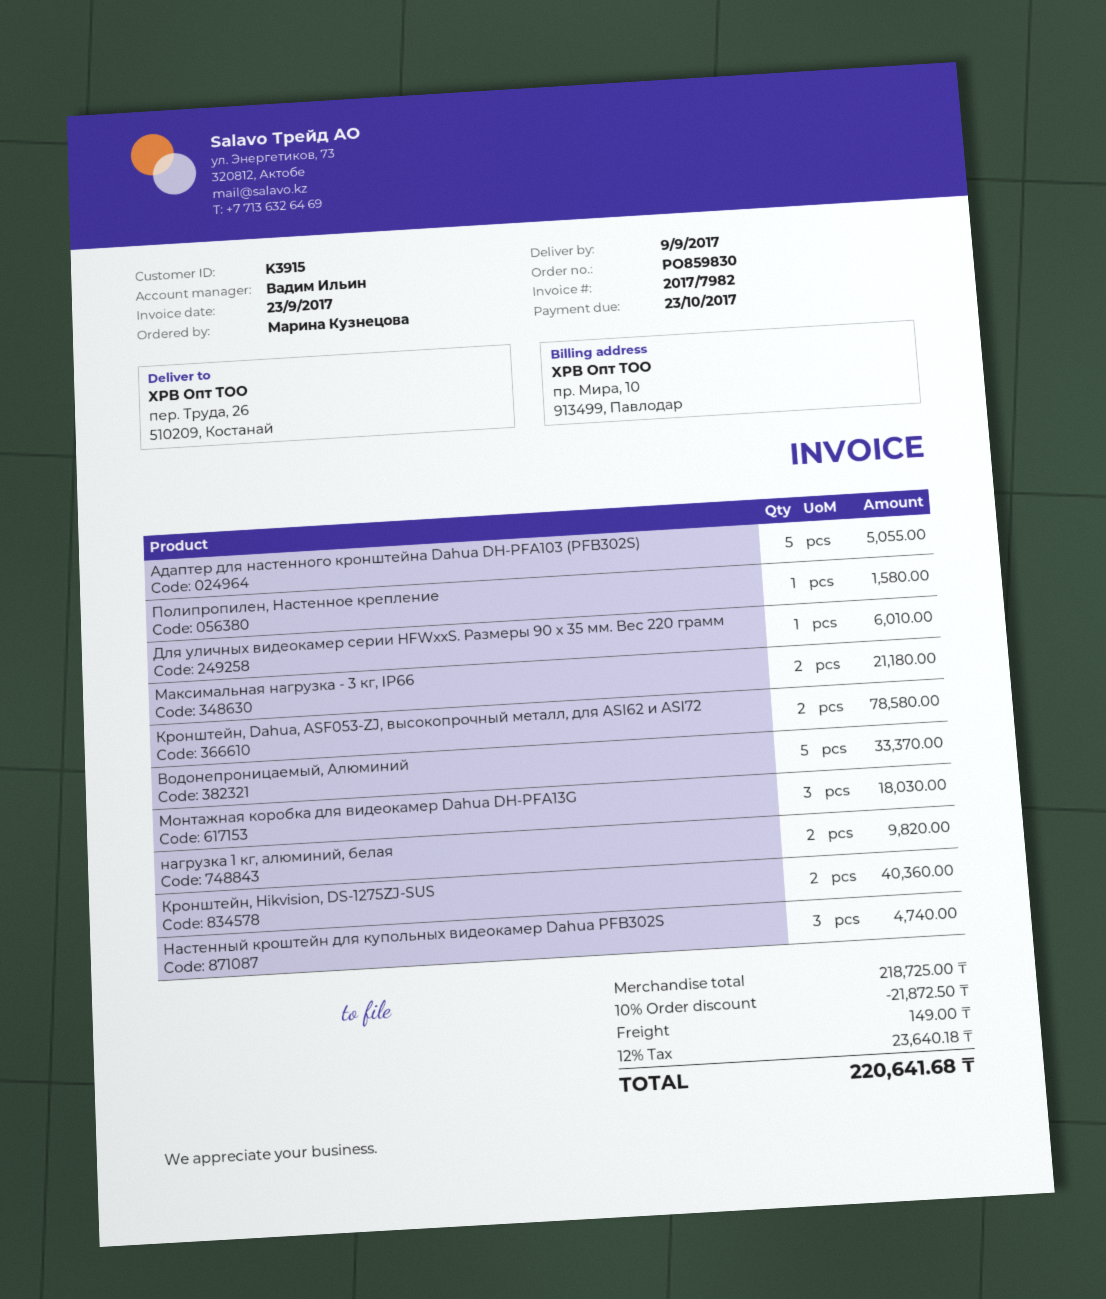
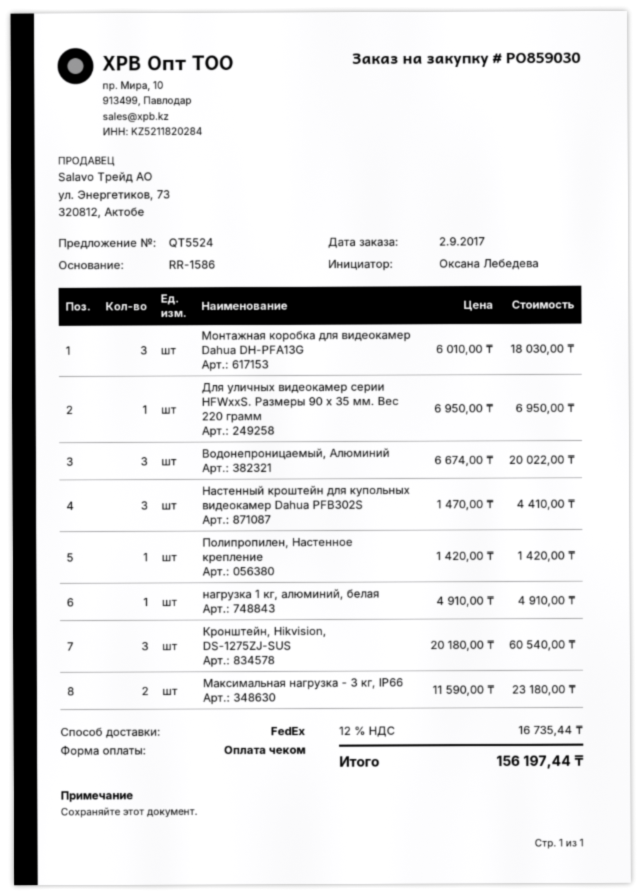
order number: PO859830 -> PO859030
ordered by: Марина Кузнецова -> Оксана Лебедева
Адаптер для настенного кронштейна Dahua DH-PFA103 (PFB302S): 5 for 5055.00 -> none
Полипропилен, Настенное крепление: 1 for 1580.00 -> 1 for 1420.00
Для уличных видеокамер серии HFWxxS. Размеры 90 х 35 мм. Вес 220 грамм: 1 for 6010.00 -> 1 for 6950.00
Максимальная нагрузка - 3 кг, IP66: 2 for 21180.00 -> 2 for 23180.00
Кронштейн, Dahua, ASF053-ZJ, высокопрочный металл, для ASI62 и ASI72: 2 for 78580.00 -> none
Водонепроницаемый, Алюминий: 5 for 33370.00 -> 3 for 20022.00
нагрузка 1 кг, алюминий, белая: 2 for 9820.00 -> 1 for 4910.00
Кронштейн, Hikvision, DS-1275ZJ-SUS: 2 for 40360.00 -> 3 for 60540.00
Настенный кроштейн для купольных видеокамер Dahua PFB302S: 3 for 4740.00 -> 3 for 4410.00
discount: 10% = 21872.50 -> none
shipping: 149.00 -> none
tax: 12% = 23640.18 -> 12% = 16735.44
total: 220641.68 -> 156197.44

